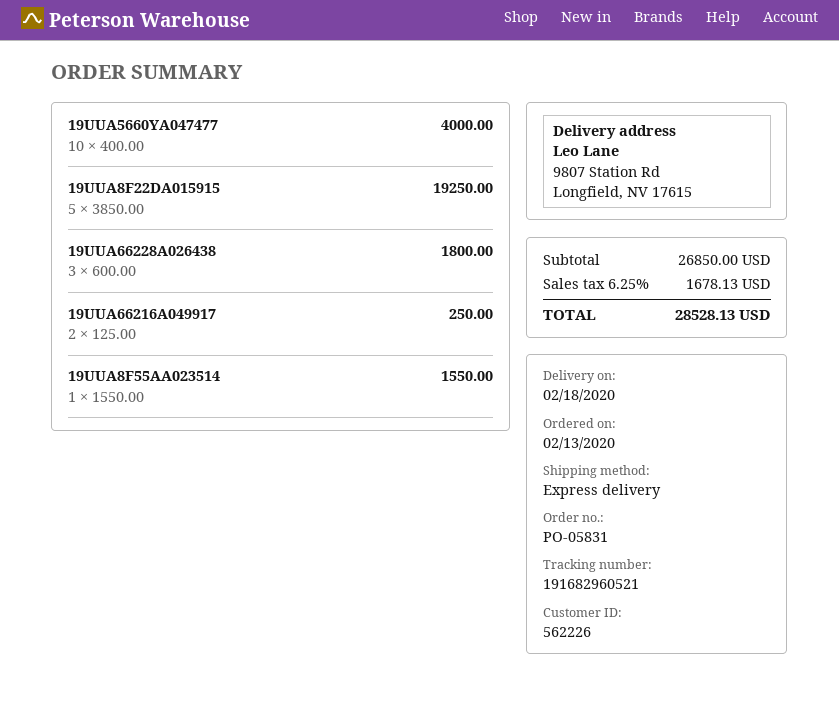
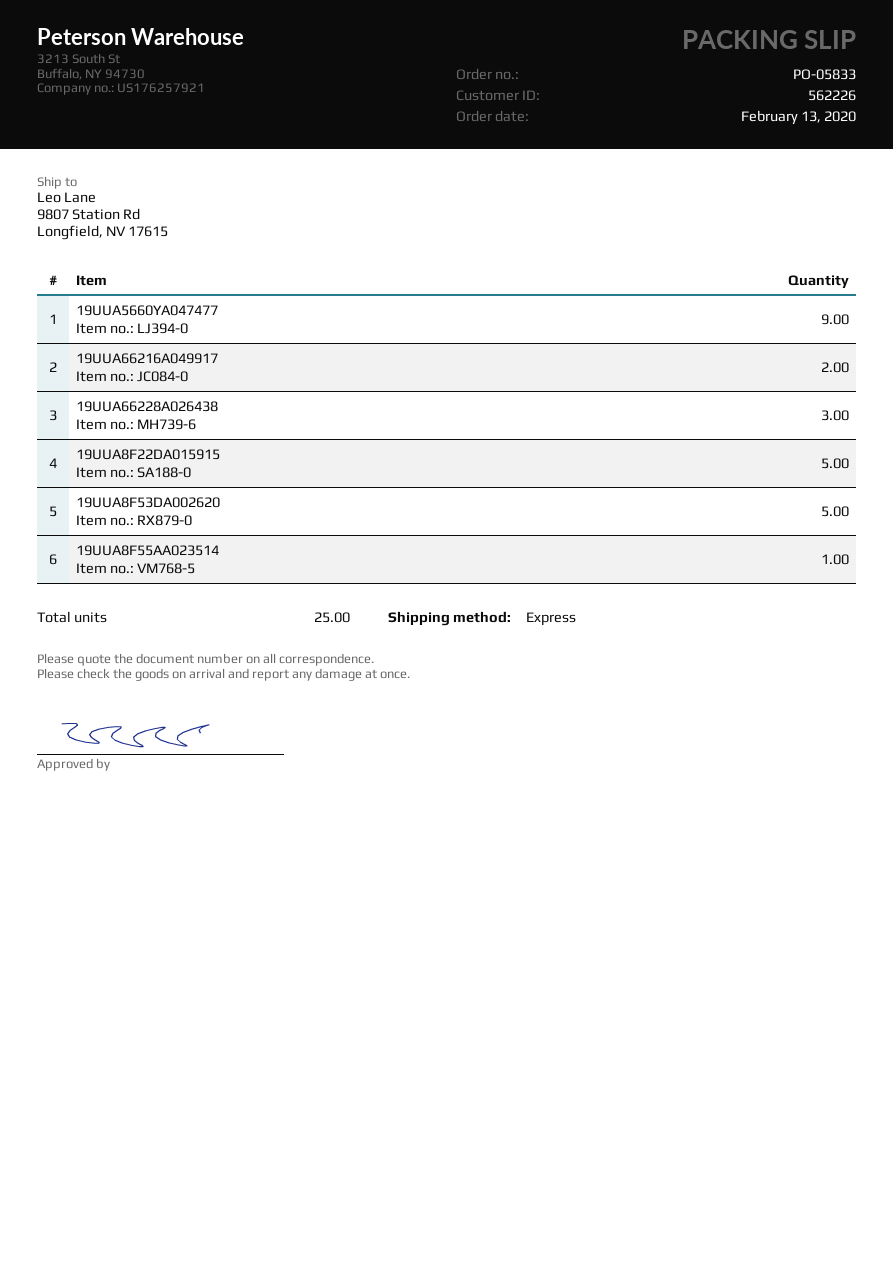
order number: PO-05831 -> PO-05833
19UUA5660YA047477: 10 -> 9
19UUA8F53DA002620: none -> 5

